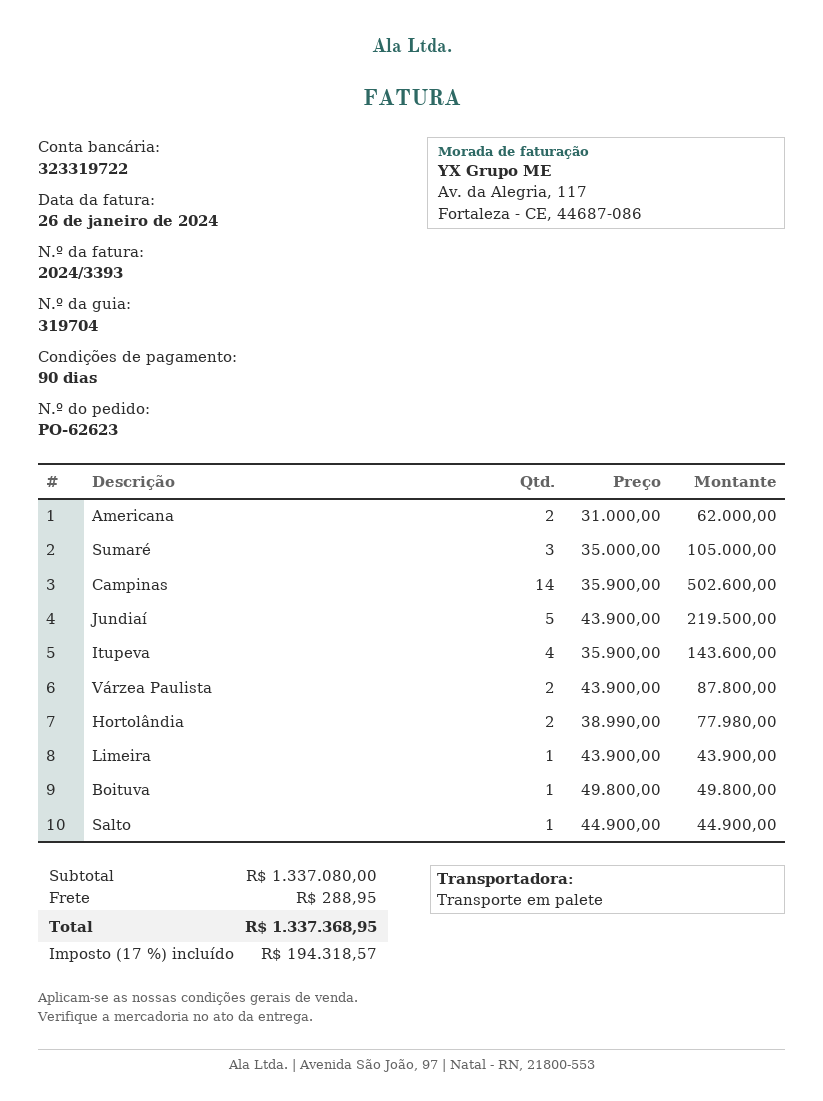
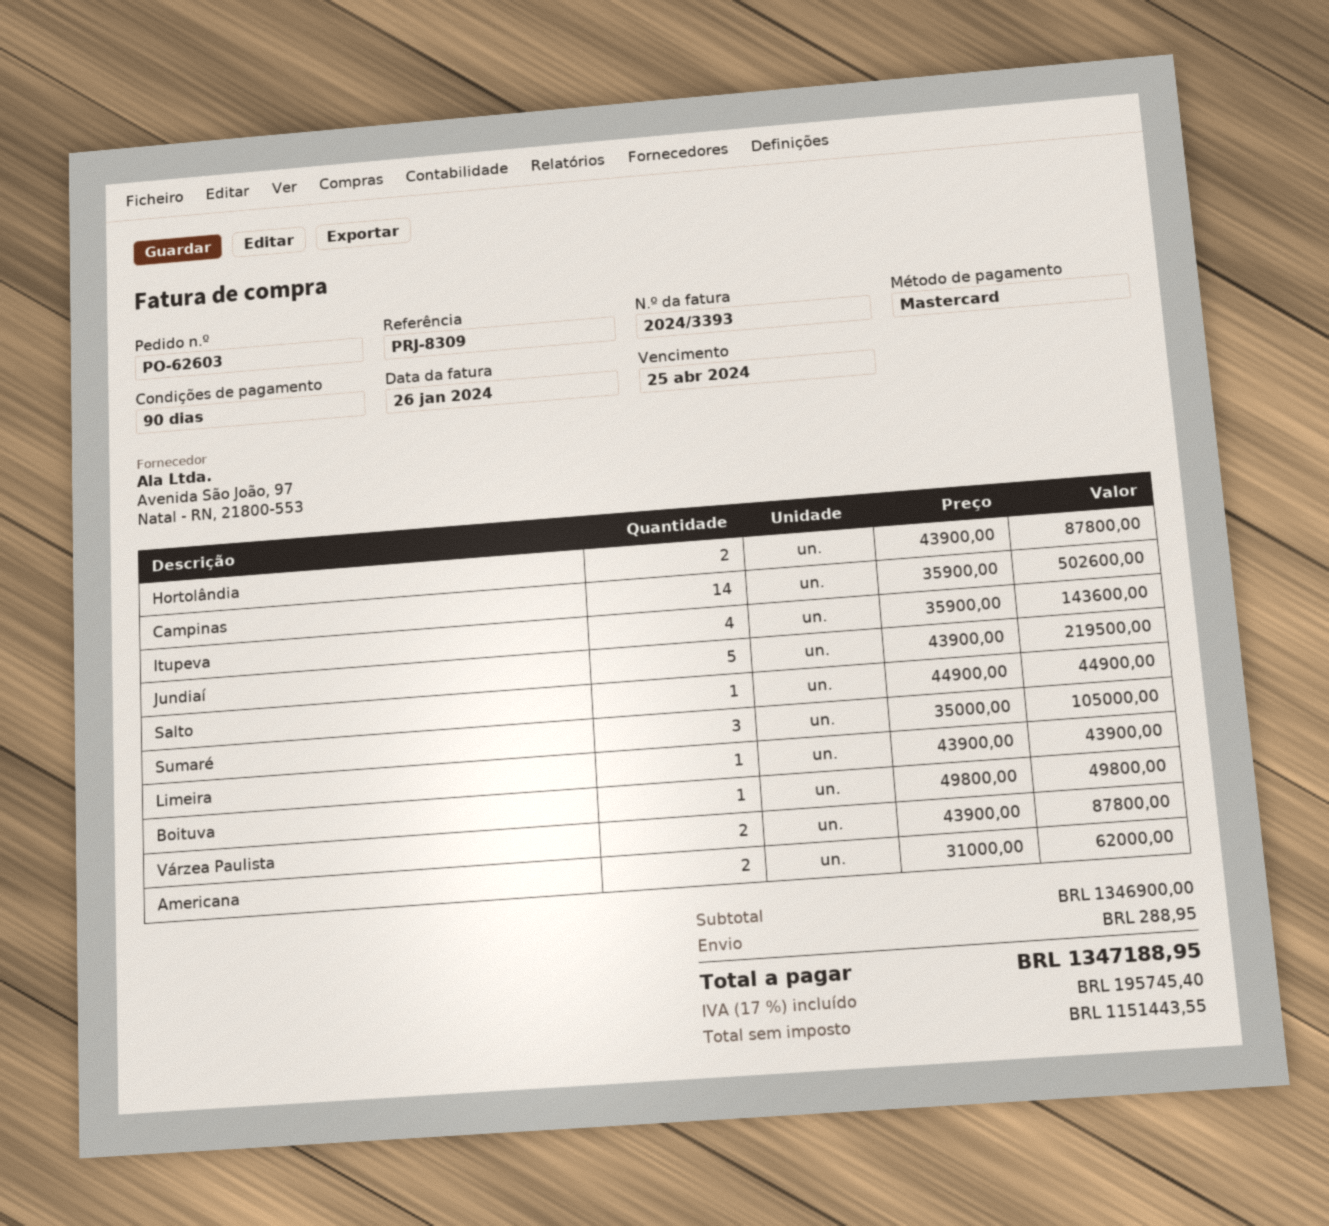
order number: PO-62623 -> PO-62603
Hortolândia: 2 x 38990.00 = 77980.00 -> 2 x 43900.00 = 87800.00
subtotal: 1337080.00 -> 1346900.00
tax: 17% = 194318.57 -> 17% = 195745.40
total: 1337368.95 -> 1347188.95

